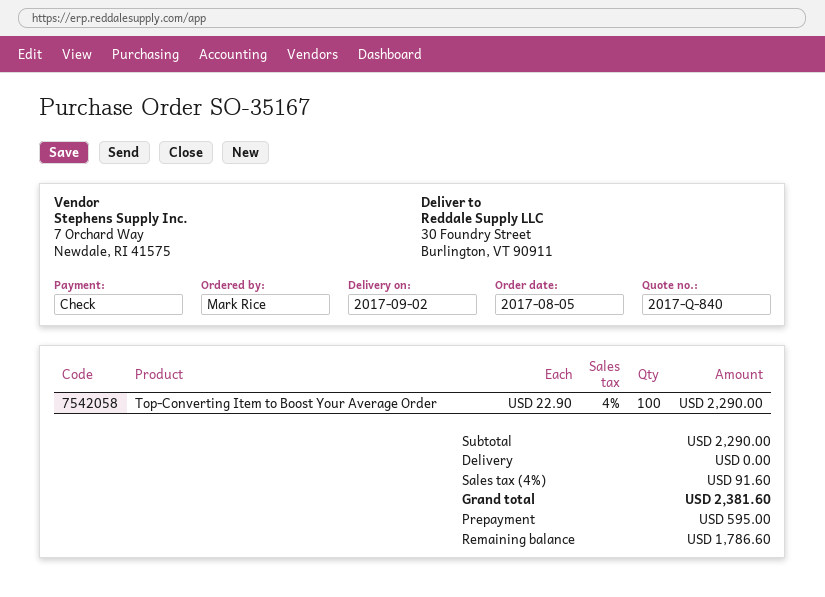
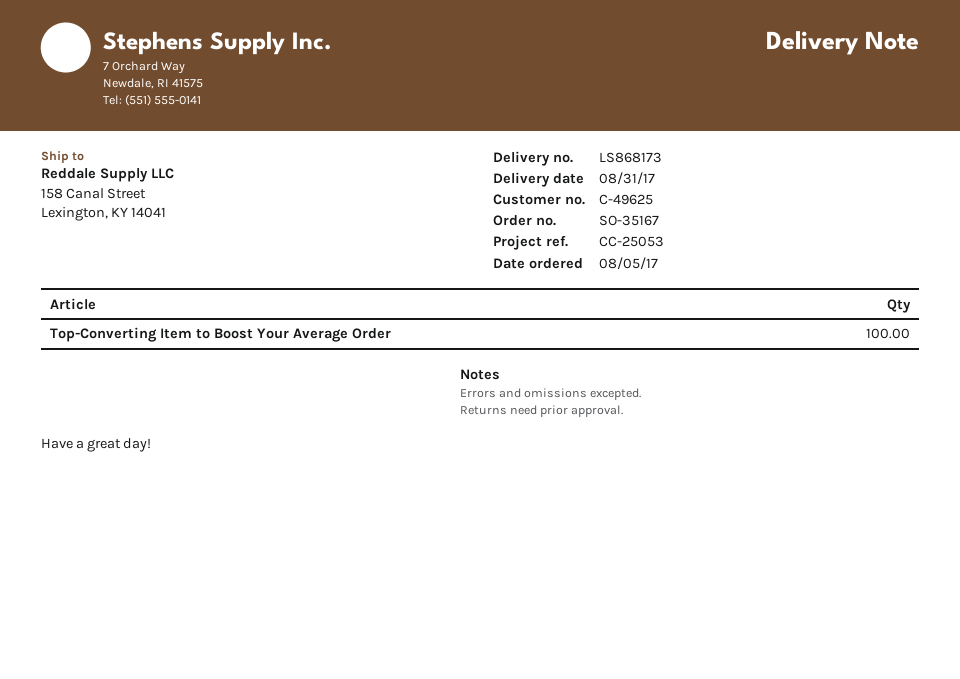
delivery date: 2017-09-02 -> 2017-08-31
ship to: 30 Foundry Street, Burlington, VT 90911 -> 158 Canal Street, Lexington, KY 14041

